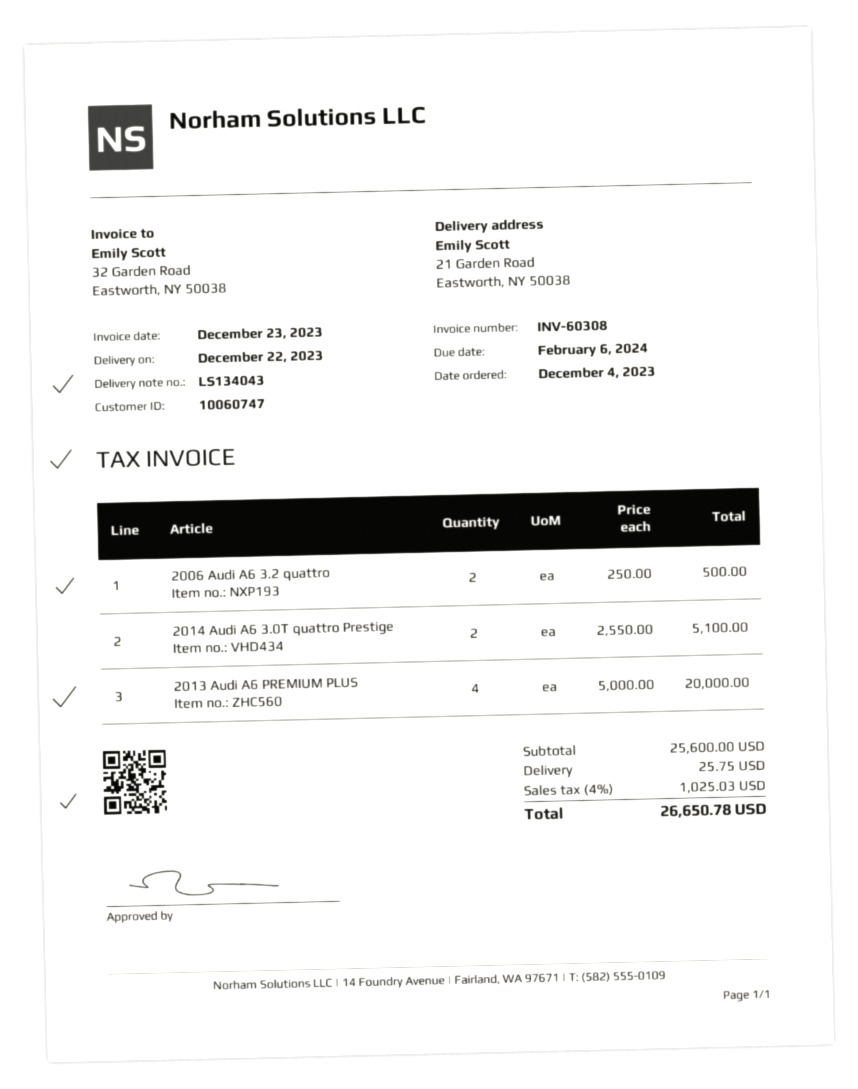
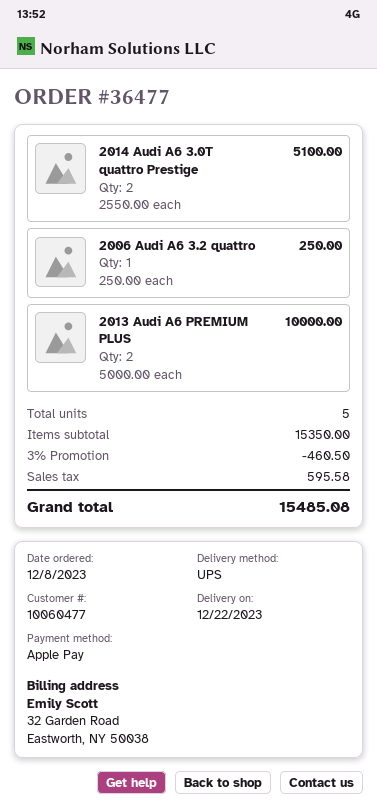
order date: 2023-12-04 -> 2023-12-08
customer number: 10060747 -> 10060477
2006 Audi A6 3.2 quattro: 2 x 250.00 = 500.00 -> 1 x 250.00 = 250.00
2013 Audi A6 PREMIUM PLUS: 4 x 5000.00 = 20000.00 -> 2 x 5000.00 = 10000.00
subtotal: 25600.00 -> 15350.00
discount: none -> 3% = 460.50
shipping: 25.75 -> none
tax: 1025.03 -> 595.58
total: 26650.78 -> 15485.08

